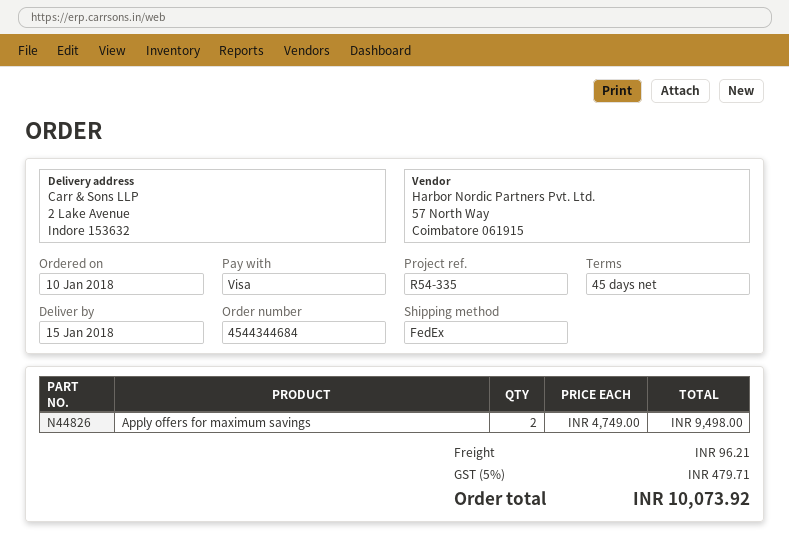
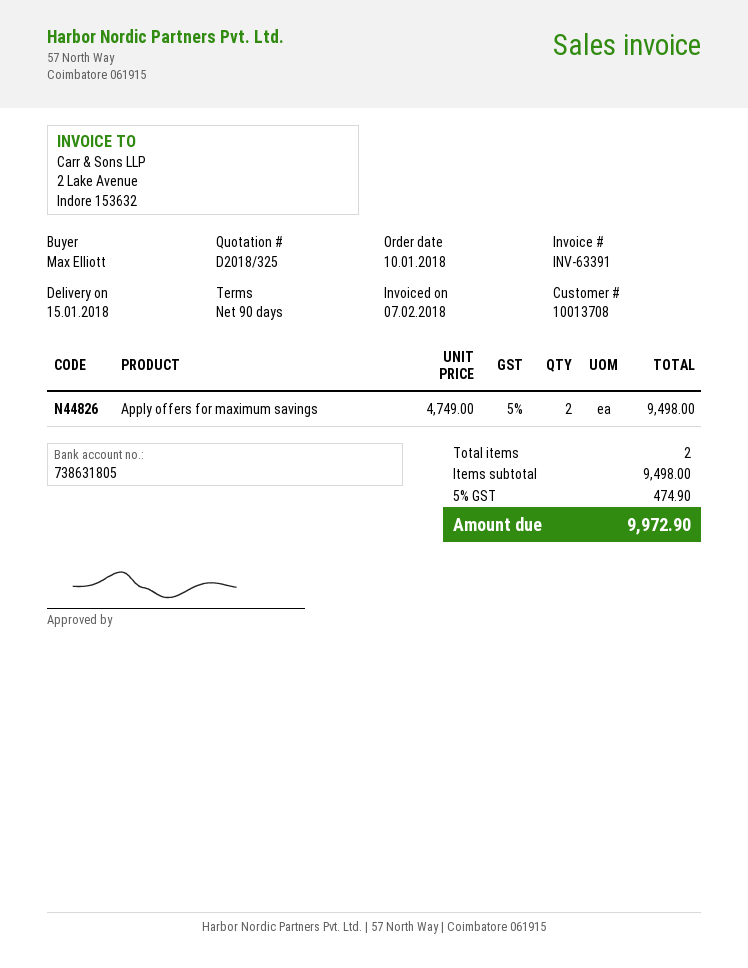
payment terms: 45 days -> 90 days
shipping: 96.21 -> none
tax: 5% = 479.71 -> 5% = 474.90
total: 10073.92 -> 9972.90

